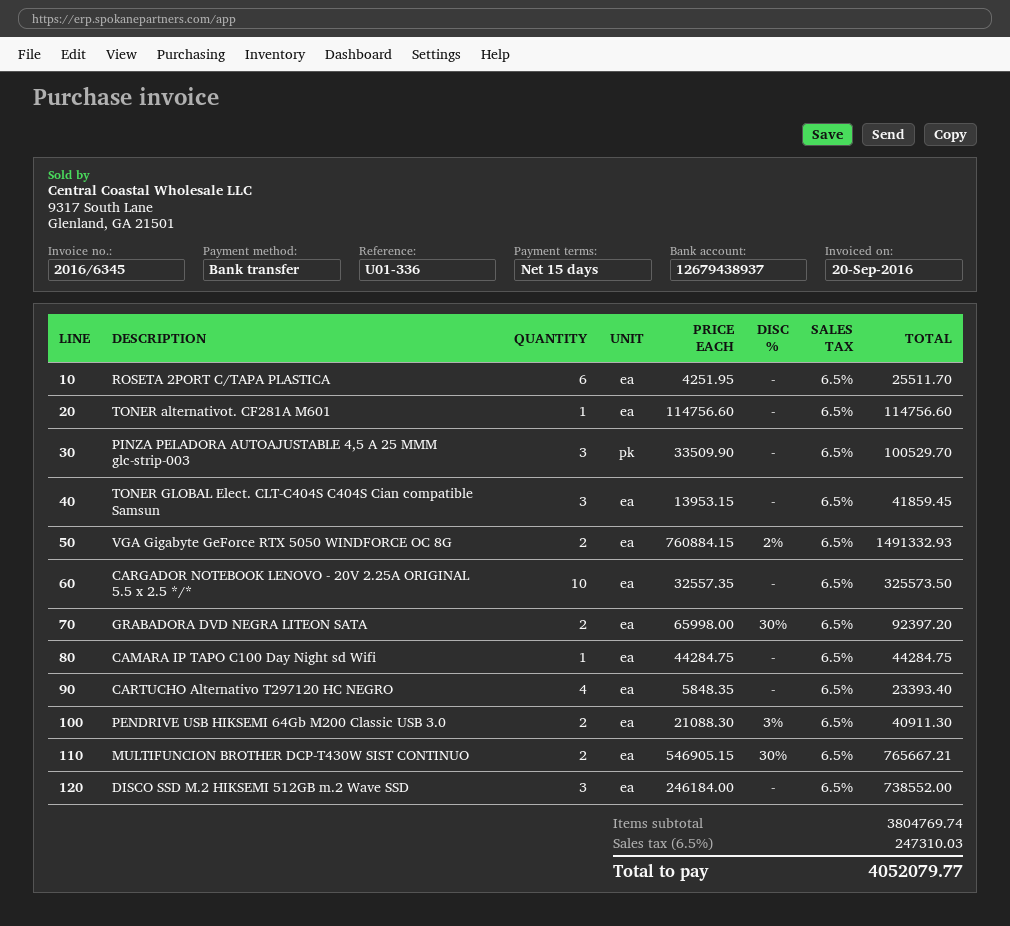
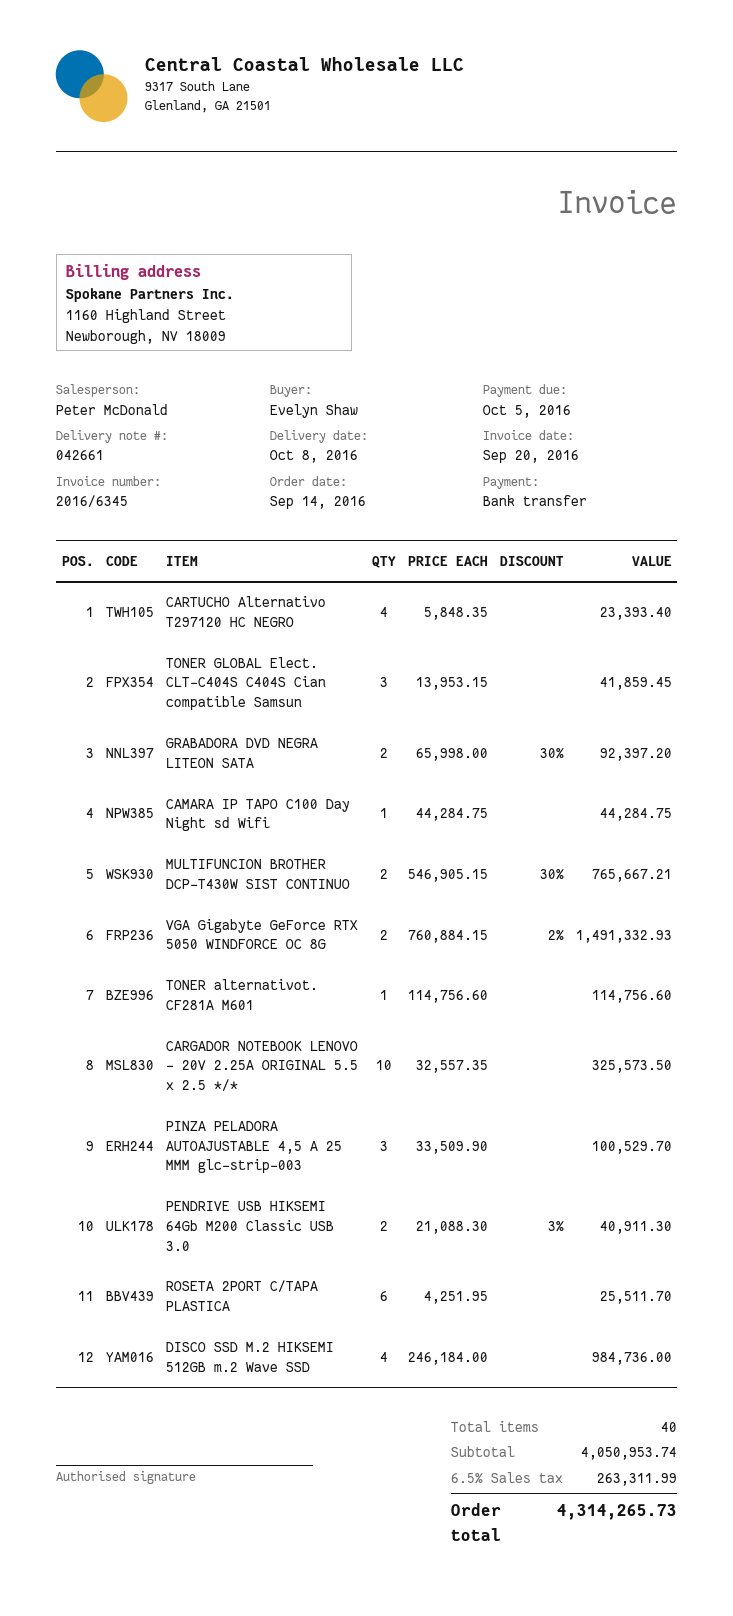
DISCO SSD M.2 HIKSEMI 512GB m.2 Wave SSD: 3 x 246184.00 = 738552.00 -> 4 x 246184.00 = 984736.00
subtotal: 3804769.74 -> 4050953.74
tax: 6.5% = 247310.03 -> 6.5% = 263311.99
total: 4052079.77 -> 4314265.73

